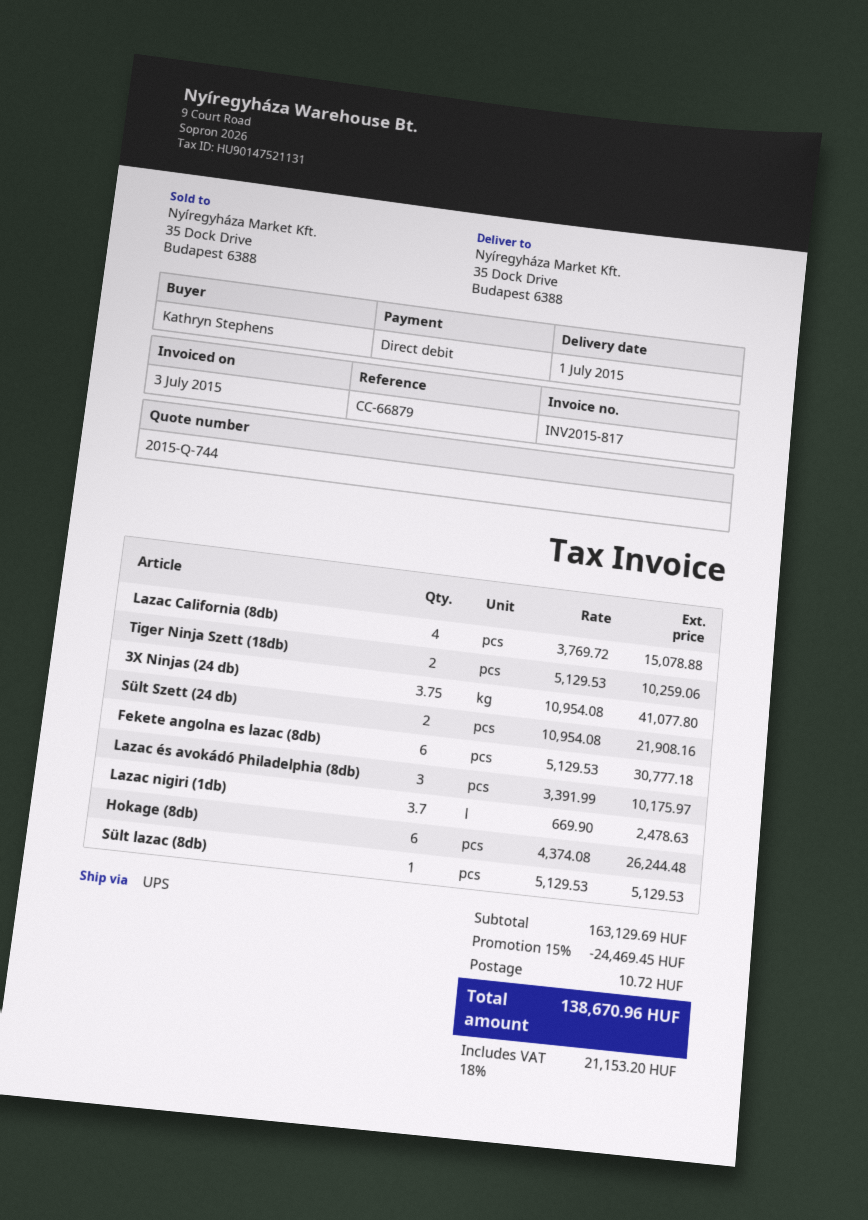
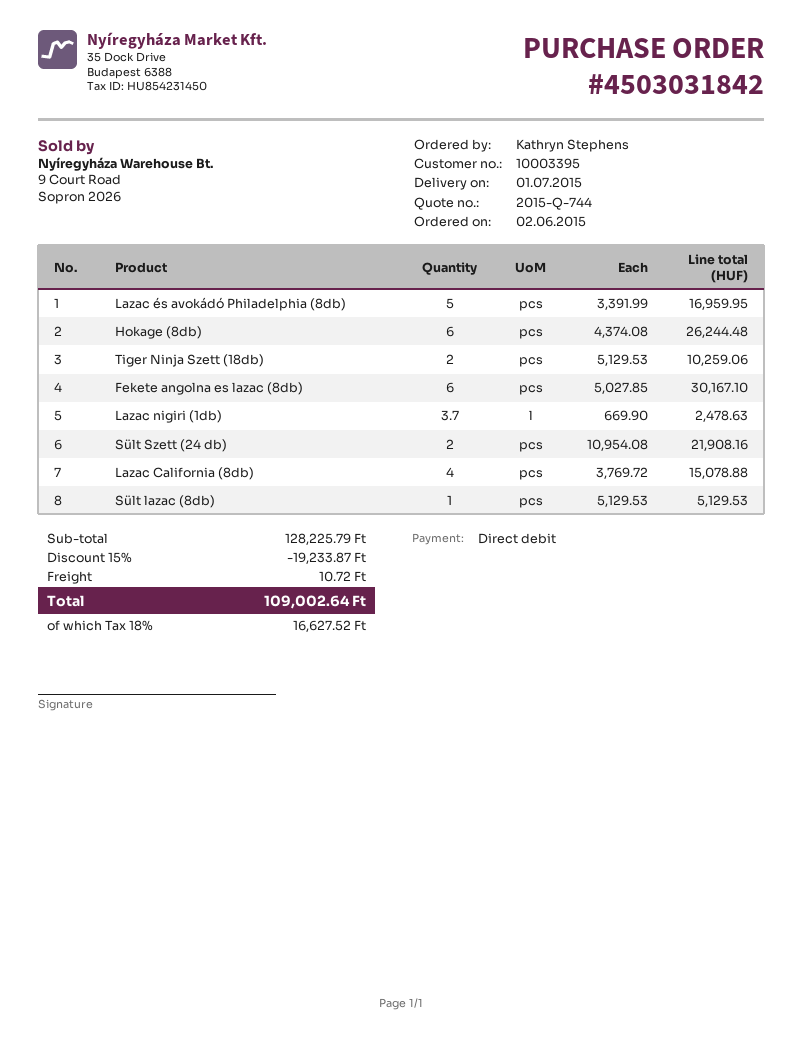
3X Ninjas (24 db): 3.75 x 10954.08 = 41077.80 -> none
Fekete angolna es lazac (8db): 6 x 5129.53 = 30777.18 -> 6 x 5027.85 = 30167.10
Lazac és avokádó Philadelphia (8db): 3 x 3391.99 = 10175.97 -> 5 x 3391.99 = 16959.95
subtotal: 163129.69 -> 128225.79
discount: 15% = 24469.45 -> 15% = 19233.87
tax: 18% = 21153.20 -> 18% = 16627.52
total: 138670.96 -> 109002.64

